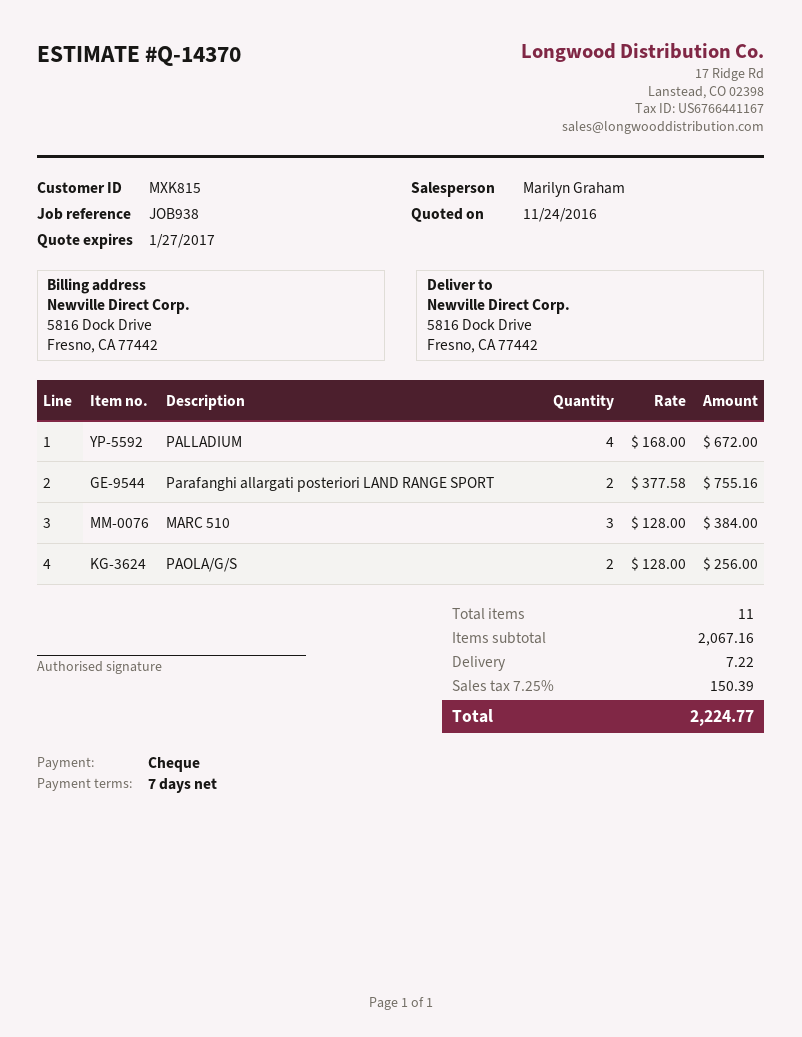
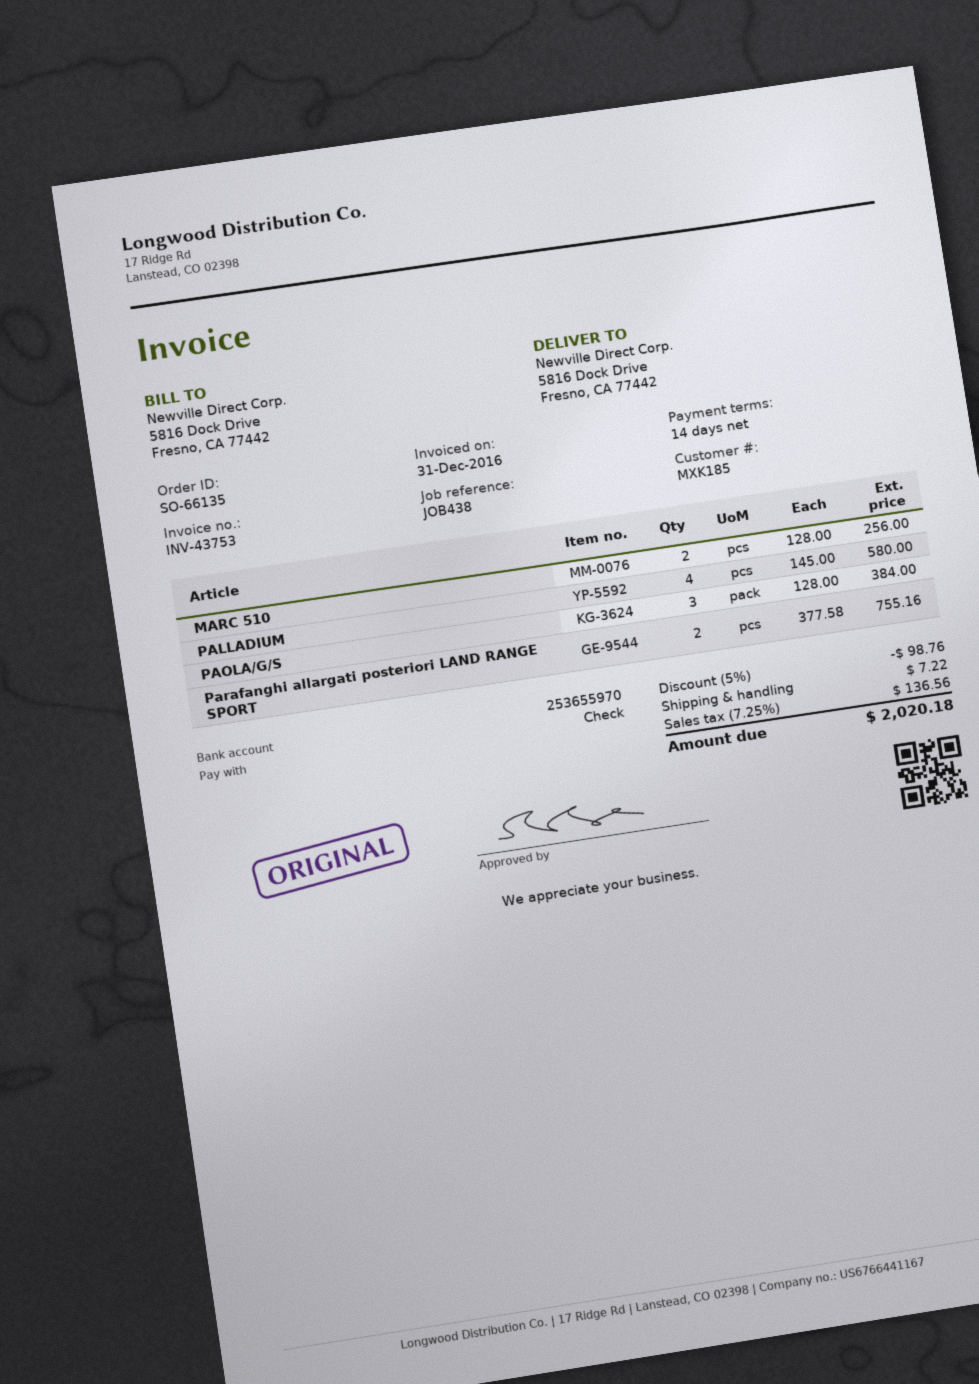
payment terms: 7 days -> 14 days
customer number: MXK815 -> MXK185
reference: JOB938 -> JOB438
PALLADIUM: 4 x 168.00 = 672.00 -> 4 x 145.00 = 580.00
MARC 510: 3 x 128.00 = 384.00 -> 2 x 128.00 = 256.00
PAOLA/G/S: 2 x 128.00 = 256.00 -> 3 x 128.00 = 384.00
discount: none -> 5% = 98.76
tax: 7.25% = 150.39 -> 7.25% = 136.56
total: 2224.77 -> 2020.18

